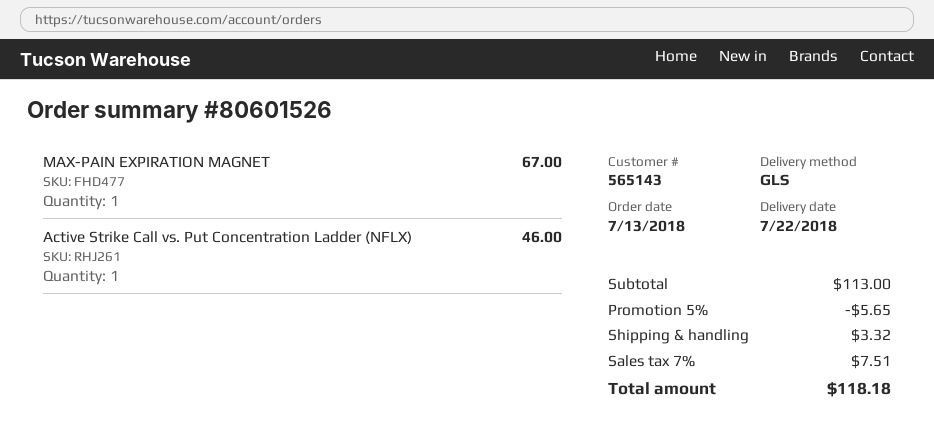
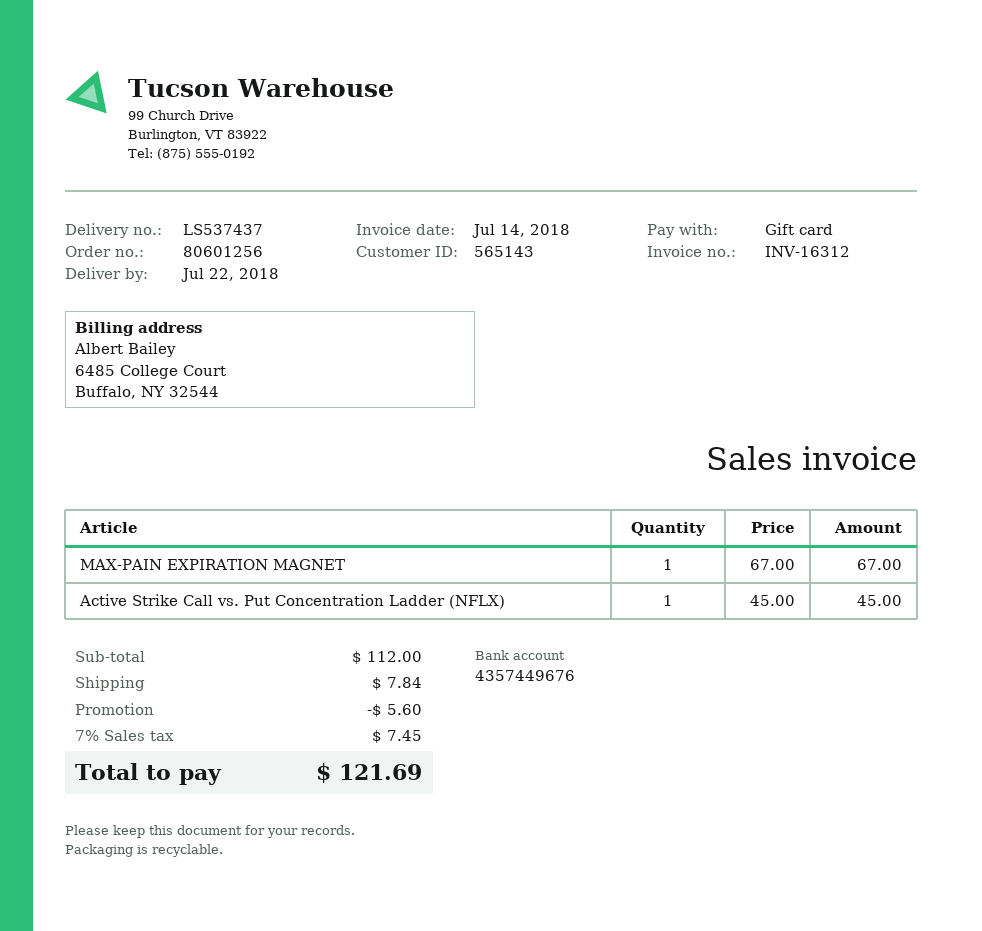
order number: 80601526 -> 80601256
Active Strike Call vs. Put Concentration Ladder (NFLX): 1 for 46.00 -> 1 for 45.00
subtotal: 113.00 -> 112.00
discount: 5.65 -> 5.60
shipping: 3.32 -> 7.84
tax: 7% = 7.51 -> 7% = 7.45
total: 118.18 -> 121.69

